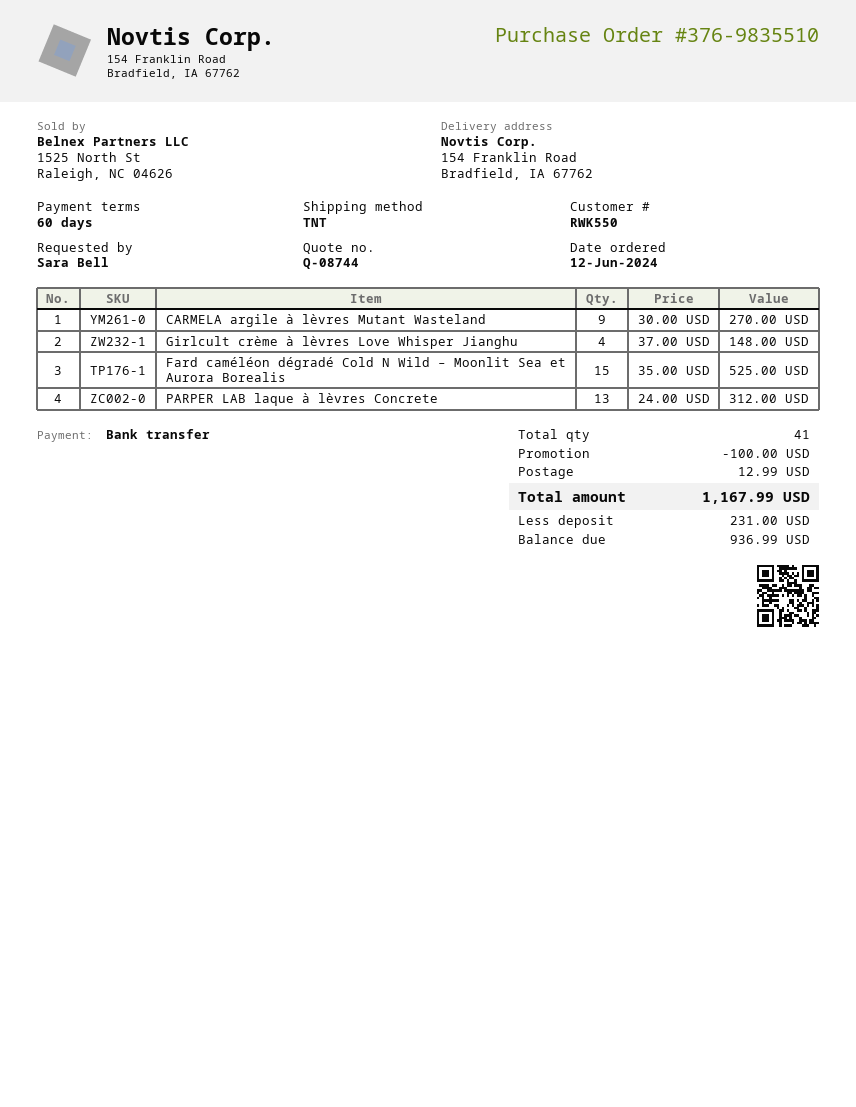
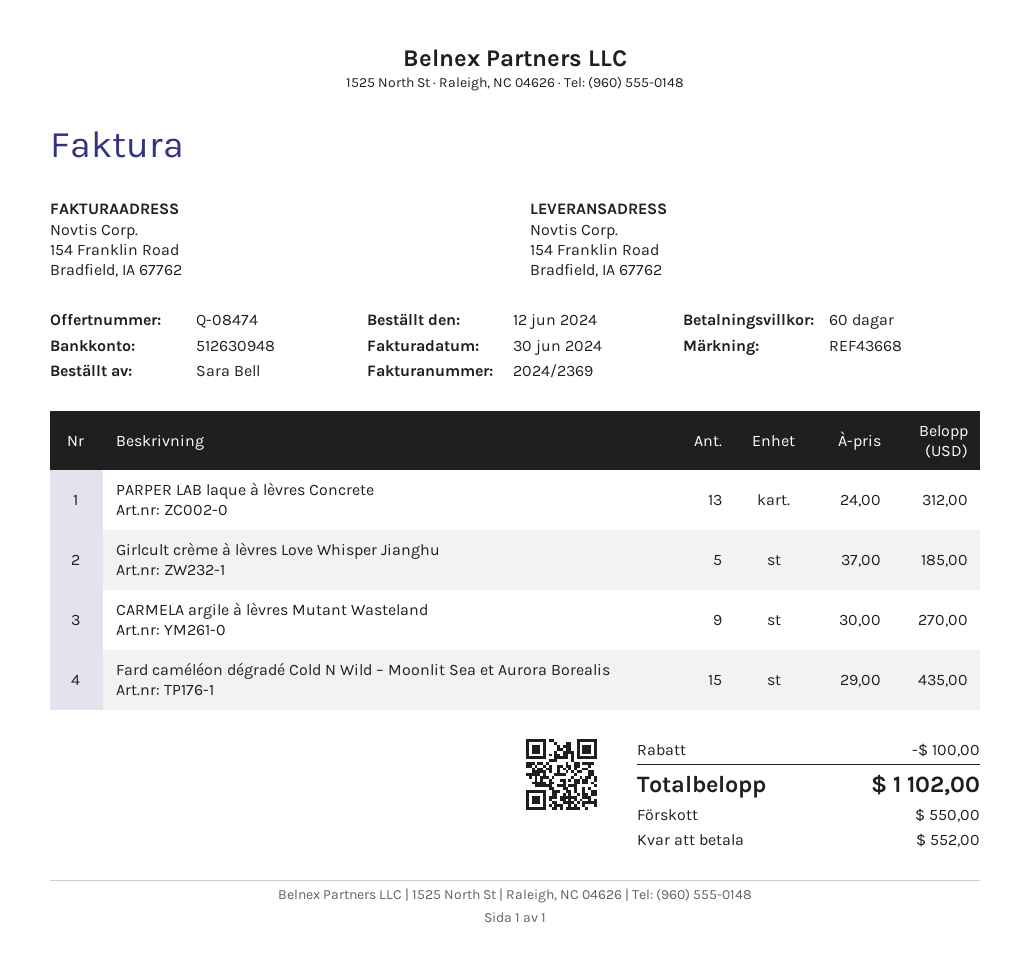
quote number: Q-08744 -> Q-08474
Girlcult crème à lèvres Love Whisper Jianghu: 4 x 37.00 = 148.00 -> 5 x 37.00 = 185.00
Fard caméléon dégradé Cold N Wild – Moonlit Sea et Aurora Borealis: 15 x 35.00 = 525.00 -> 15 x 29.00 = 435.00
shipping: 12.99 -> none
total: 1167.99 -> 1102.00
deposit: 231.00 -> 550.00
balance: 936.99 -> 552.00

